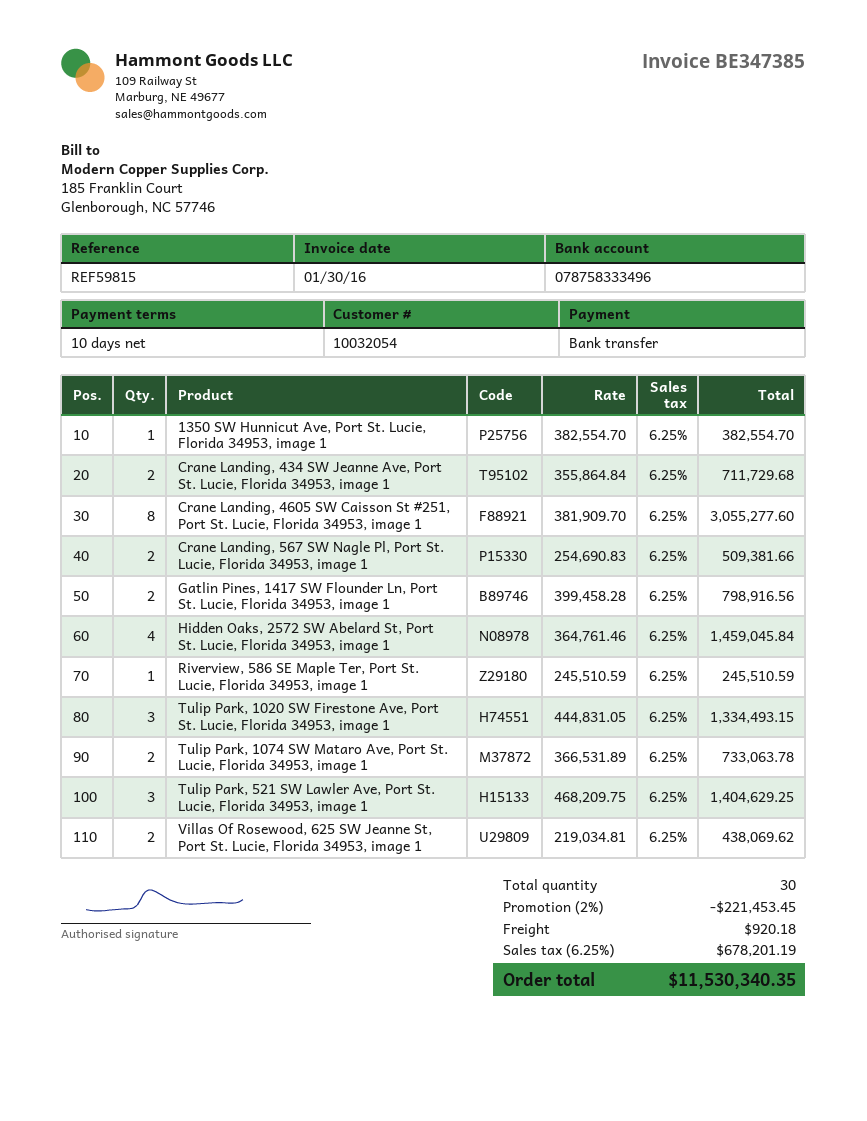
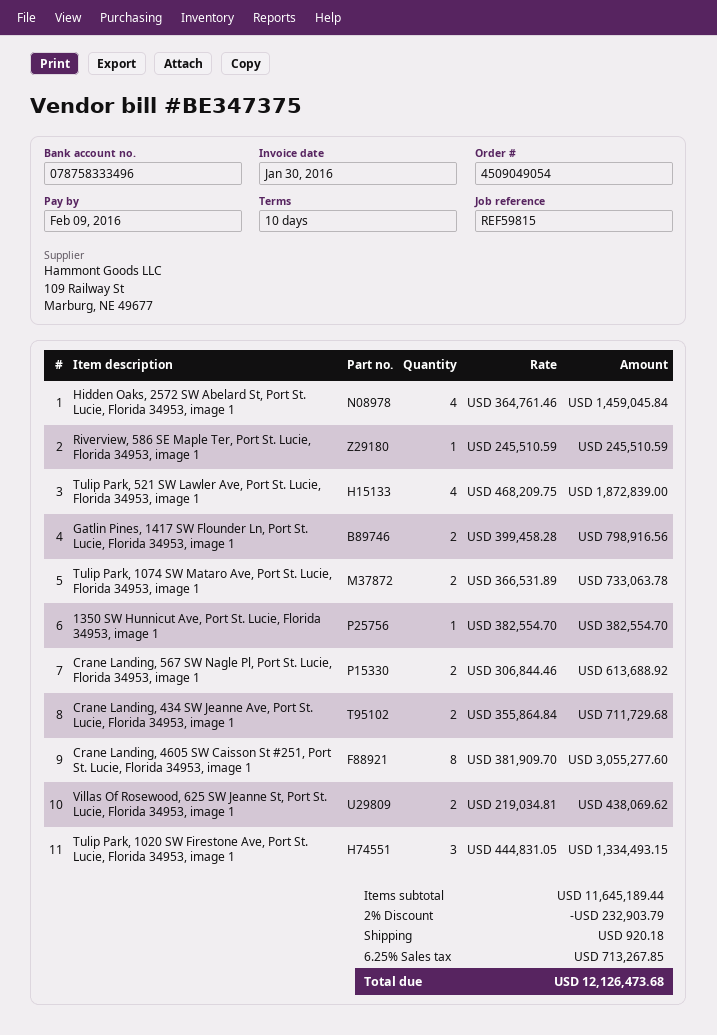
invoice number: BE347385 -> BE347375
Crane Landing, 567 SW Nagle Pl, Port St. Lucie, Florida 34953, image 1: 2 x 254690.83 = 509381.66 -> 2 x 306844.46 = 613688.92
Tulip Park, 521 SW Lawler Ave, Port St. Lucie, Florida 34953, image 1: 3 x 468209.75 = 1404629.25 -> 4 x 468209.75 = 1872839.00
discount: 2% = 221453.45 -> 2% = 232903.79
tax: 6.25% = 678201.19 -> 6.25% = 713267.85
total: 11530340.35 -> 12126473.68

